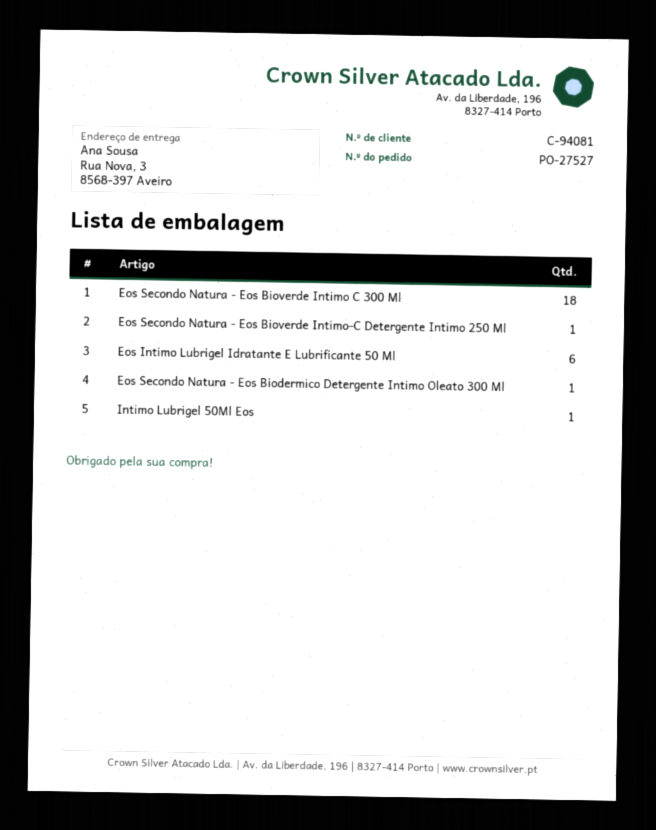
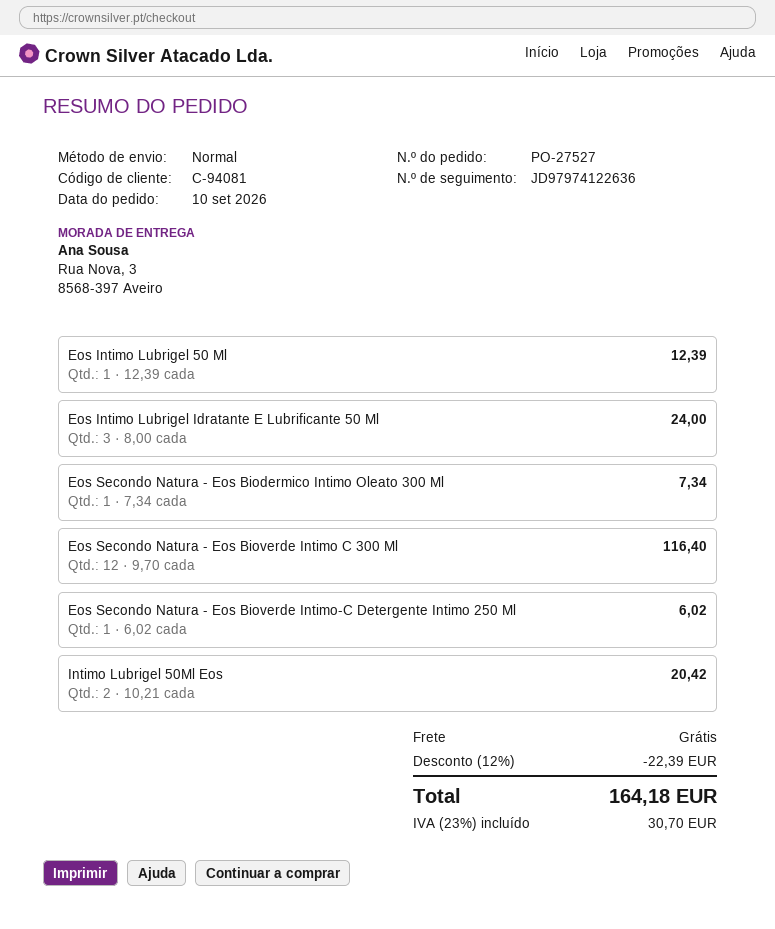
Eos Secondo Natura - Eos Bioverde Intimo C 300 Ml: 18 -> 12
Eos Intimo Lubrigel Idratante E Lubrificante 50 Ml: 6 -> 3
Eos Secondo Natura - Eos Biodermico Detergente Intimo Oleato 300 Ml: 1 -> none
Intimo Lubrigel 50Ml Eos: 1 -> 2
Eos Intimo Lubrigel 50 Ml: none -> 1
Eos Secondo Natura - Eos Biodermico Intimo Oleato 300 Ml: none -> 1

